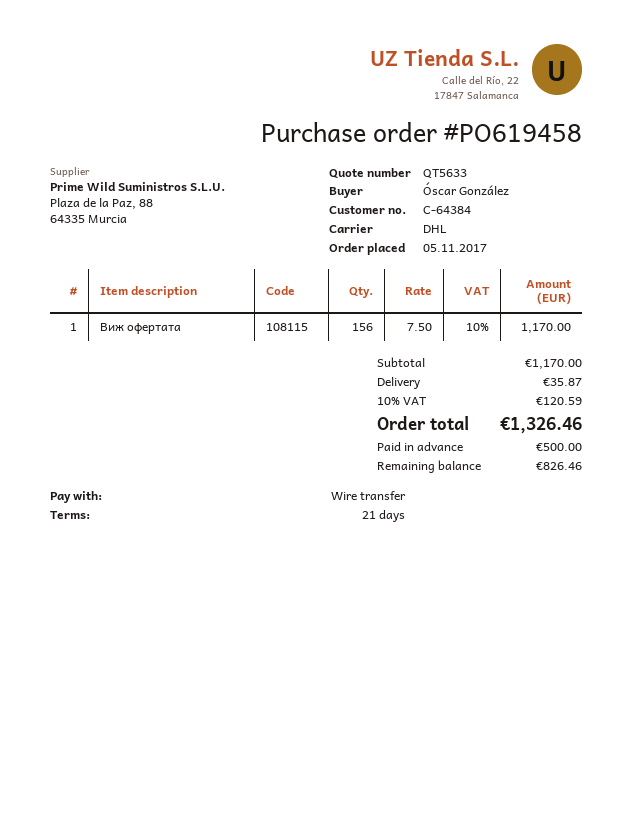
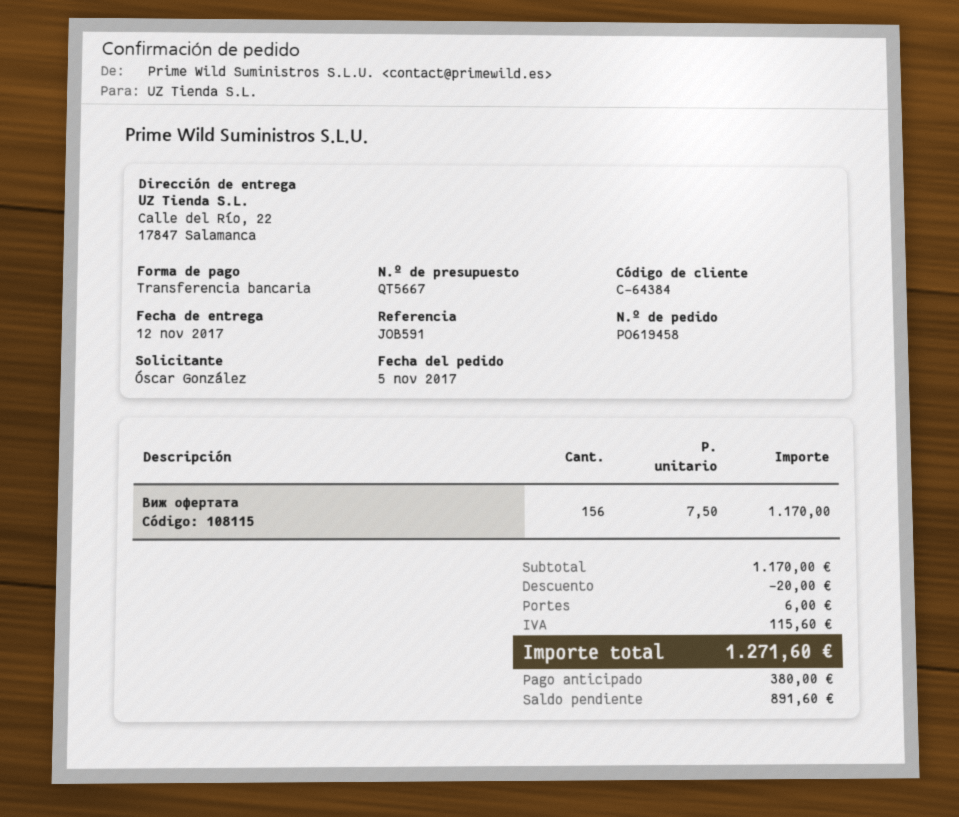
quote number: QT5633 -> QT5667
discount: none -> 20.00
shipping: 35.87 -> 6.00
tax: 120.59 -> 115.60
total: 1326.46 -> 1271.60
deposit: 500.00 -> 380.00
balance: 826.46 -> 891.60

